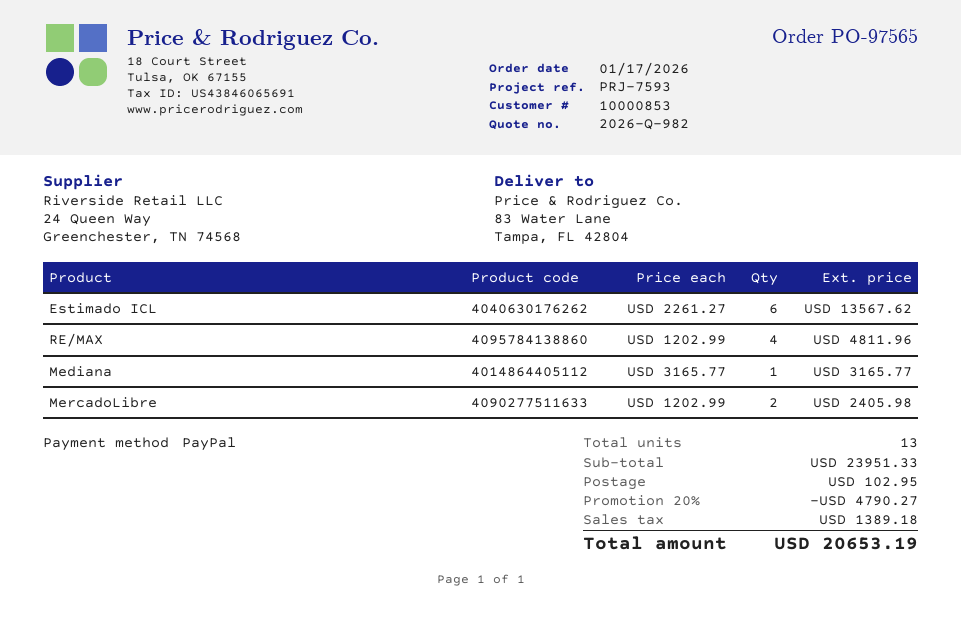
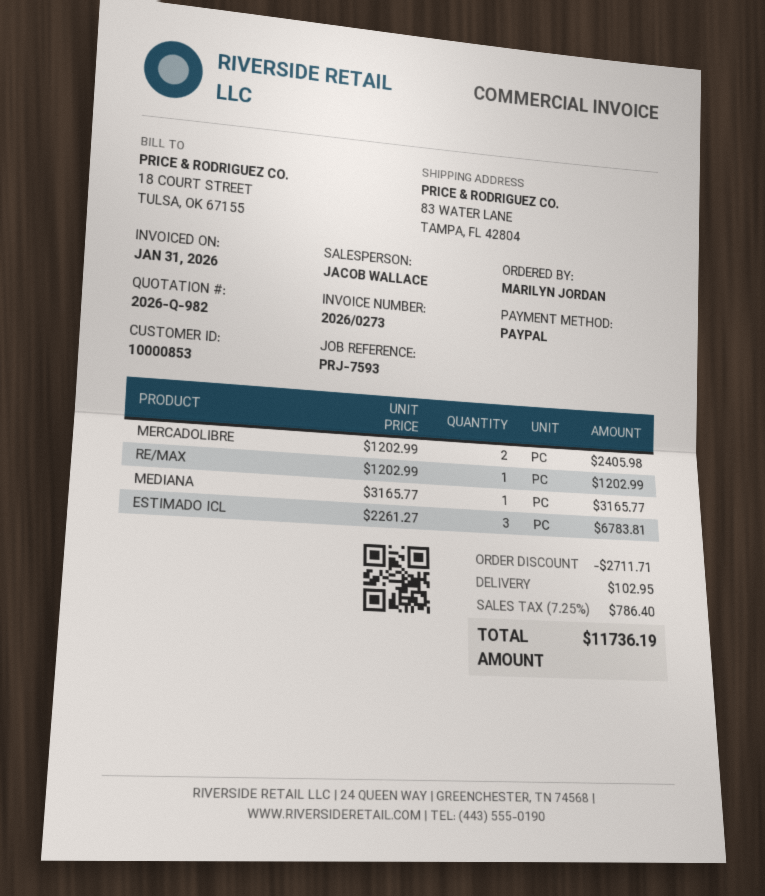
Estimado ICL: 6 x 2261.27 = 13567.62 -> 3 x 2261.27 = 6783.81
RE/MAX: 4 x 1202.99 = 4811.96 -> 1 x 1202.99 = 1202.99
discount: 4790.27 -> 2711.71
tax: 1389.18 -> 786.40
total: 20653.19 -> 11736.19

